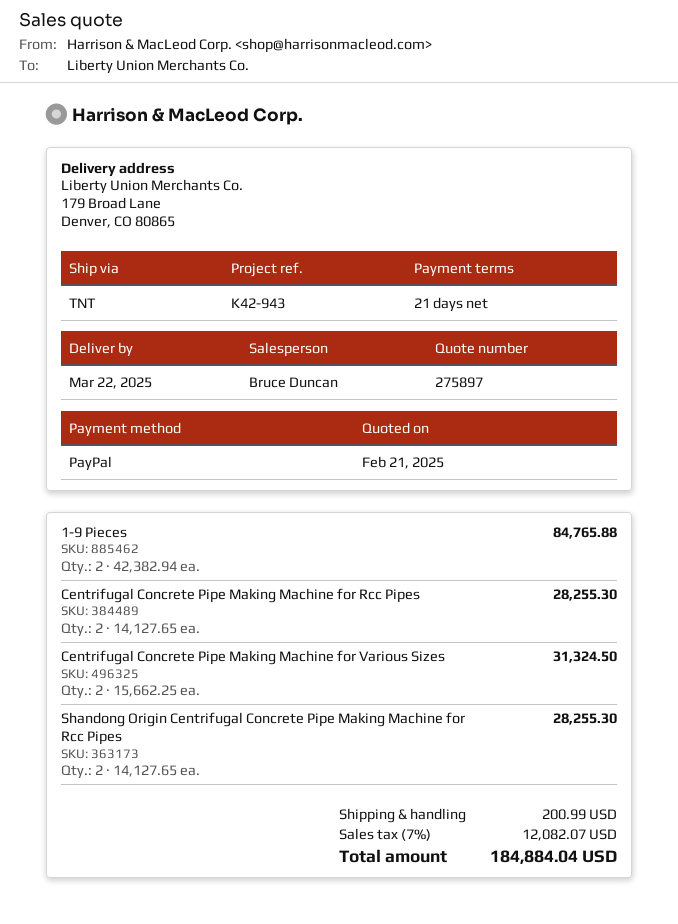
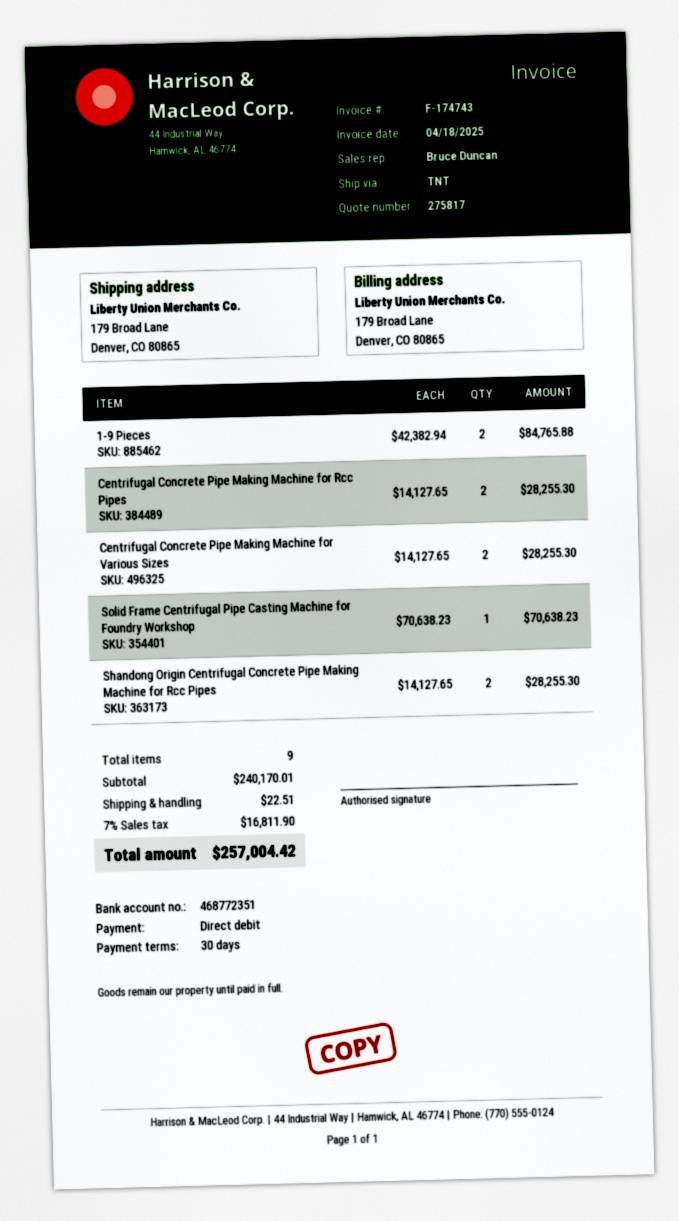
quote number: 275897 -> 275817
payment terms: 21 days -> 30 days
payment method: PayPal -> direct debit
Centrifugal Concrete Pipe Making Machine for Various Sizes: 2 x 15662.25 = 31324.50 -> 2 x 14127.65 = 28255.30
Solid Frame Centrifugal Pipe Casting Machine for Foundry Workshop: none -> 1 x 70638.23 = 70638.23
shipping: 200.99 -> 22.51
tax: 7% = 12082.07 -> 7% = 16811.90
total: 184884.04 -> 257004.42

